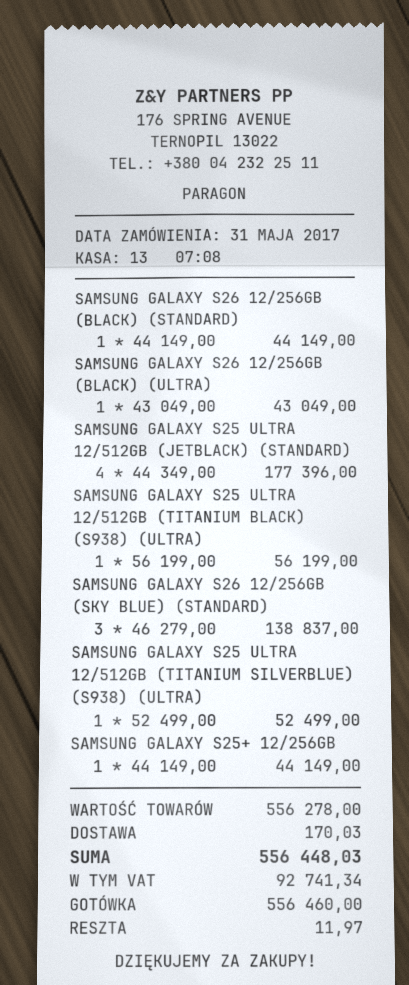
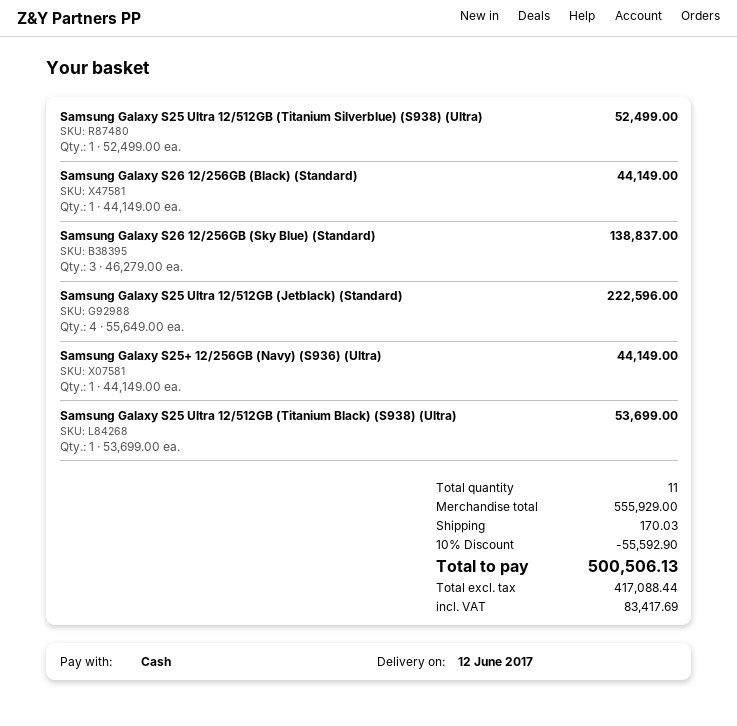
SAMSUNG GALAXY S26 12/256GB (BLACK) (ULTRA): 1 x 43049.00 = 43049.00 -> none
SAMSUNG GALAXY S25 ULTRA 12/512GB (JETBLACK) (STANDARD): 4 x 44349.00 = 177396.00 -> 4 x 55649.00 = 222596.00
SAMSUNG GALAXY S25 ULTRA 12/512GB (TITANIUM BLACK) (S938) (ULTRA): 1 x 56199.00 = 56199.00 -> 1 x 53699.00 = 53699.00
subtotal: 556278.00 -> 555929.00
discount: none -> 10% = 55592.90
tax: 92741.34 -> 83417.69
total: 556448.03 -> 500506.13

